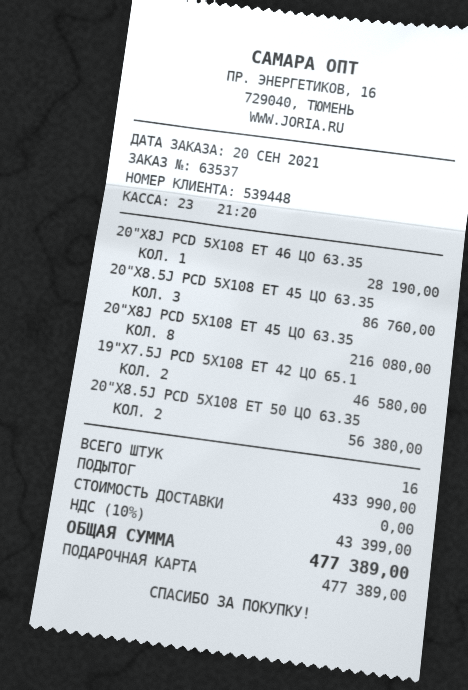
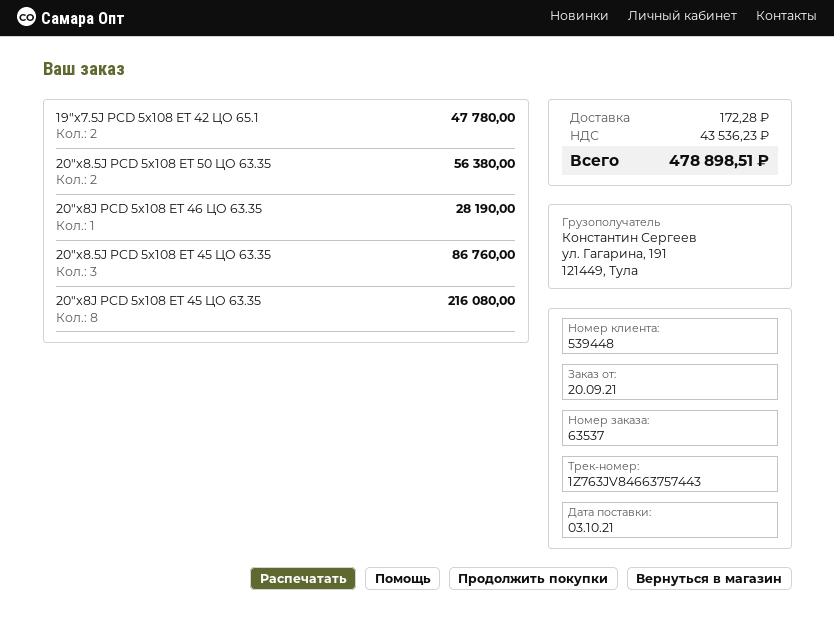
19"X7.5J PCD 5X108 ЕТ 42 ЦО 65.1: 2 for 46580.00 -> 2 for 47780.00
shipping: 0.00 -> 172.28
tax: 43399.00 -> 43536.23
total: 477389.00 -> 478898.51

